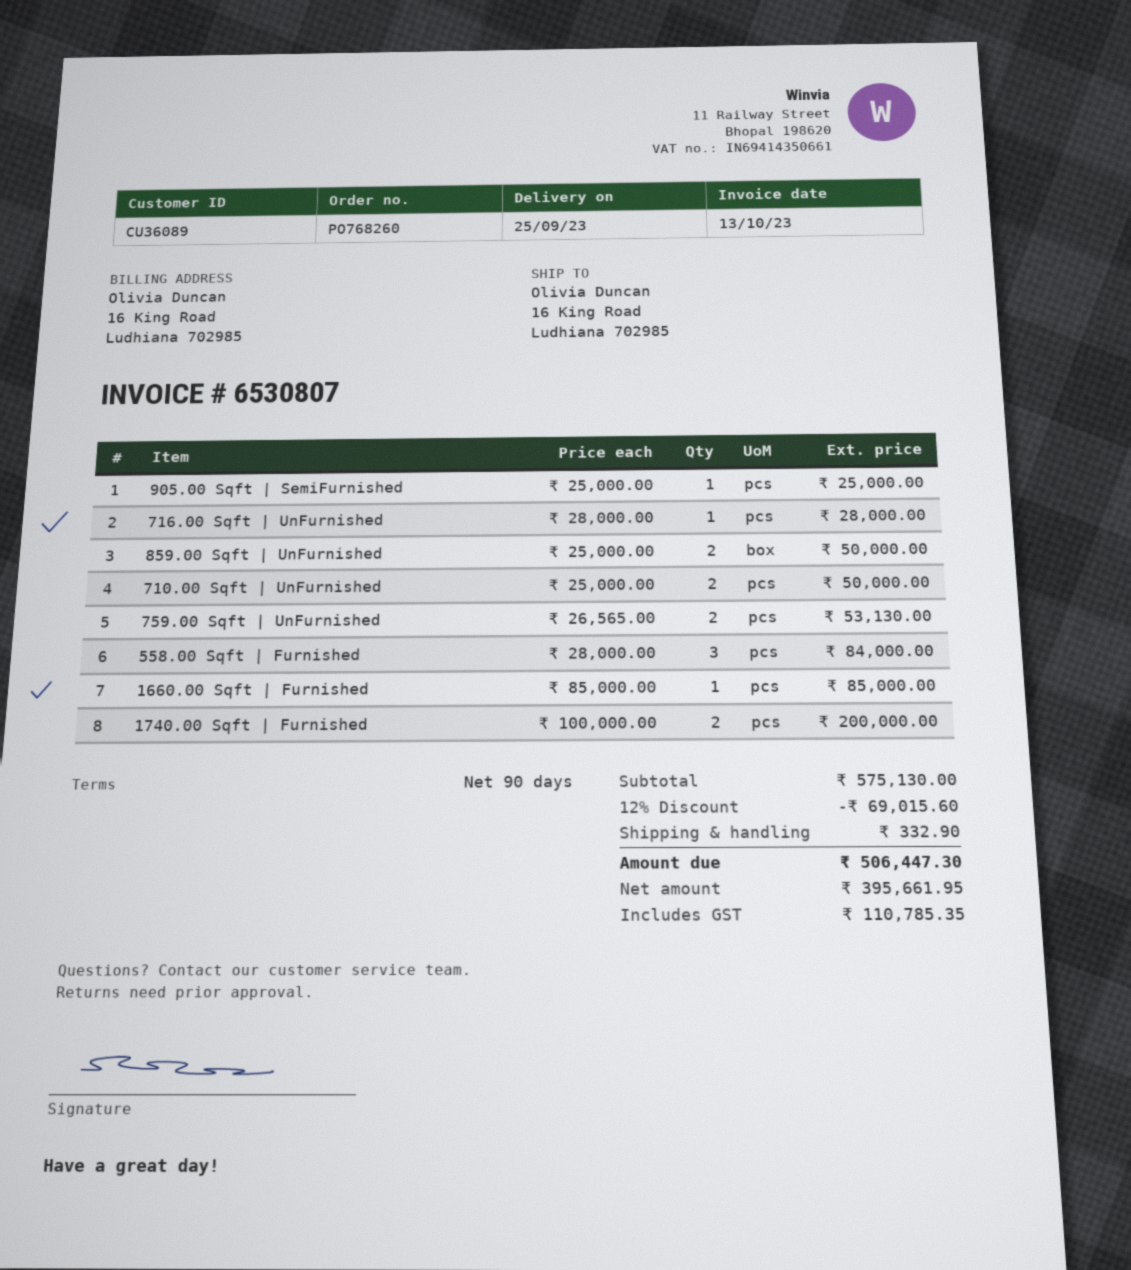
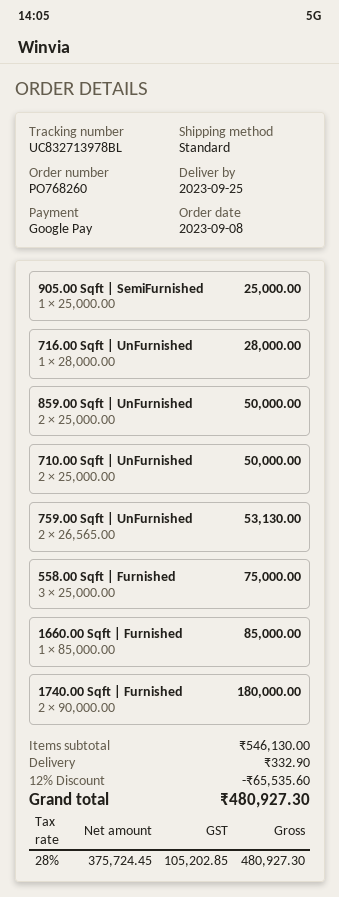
558.00 Sqft | Furnished: 3 x 28000.00 = 84000.00 -> 3 x 25000.00 = 75000.00
1740.00 Sqft | Furnished: 2 x 100000.00 = 200000.00 -> 2 x 90000.00 = 180000.00
subtotal: 575130.00 -> 546130.00
discount: 12% = 69015.60 -> 12% = 65535.60
net: 395661.95 -> 375724.45
tax: 110785.35 -> 105202.85
total: 506447.30 -> 480927.30

